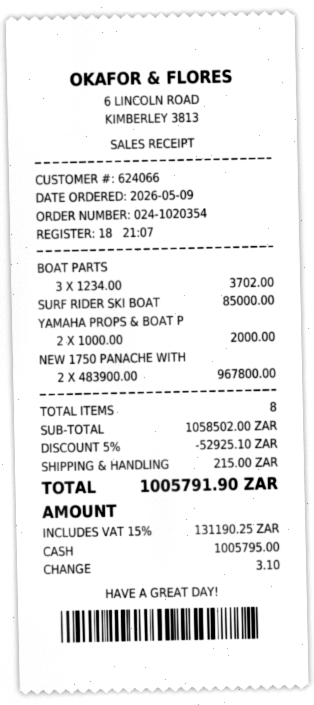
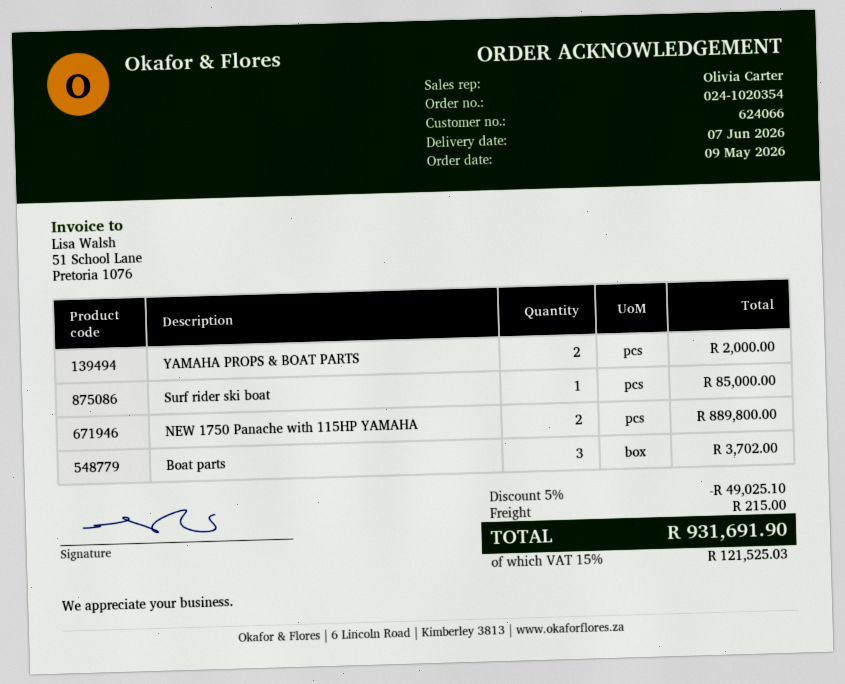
NEW 1750 PANACHE WITH: 2 for 967800.00 -> 2 for 889800.00
discount: 5% = 52925.10 -> 5% = 49025.10
tax: 15% = 131190.25 -> 15% = 121525.03
total: 1005791.90 -> 931691.90

